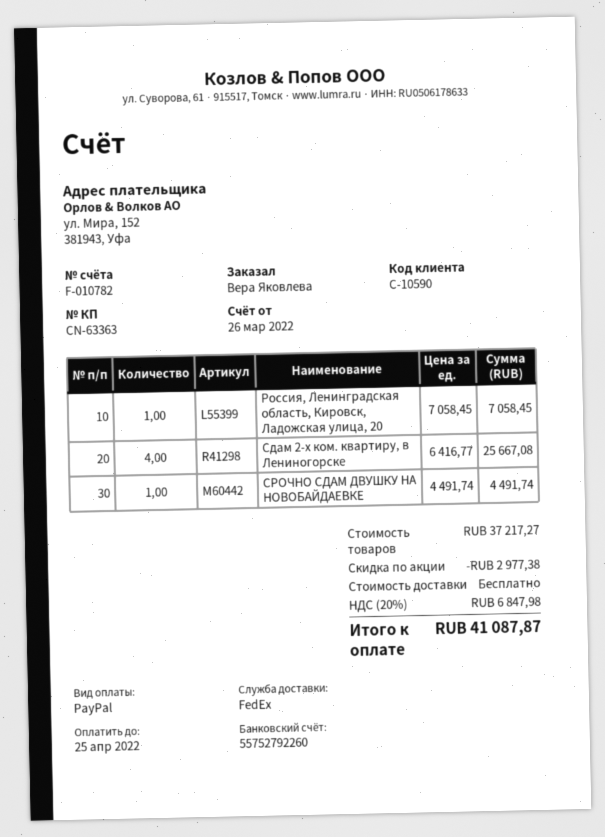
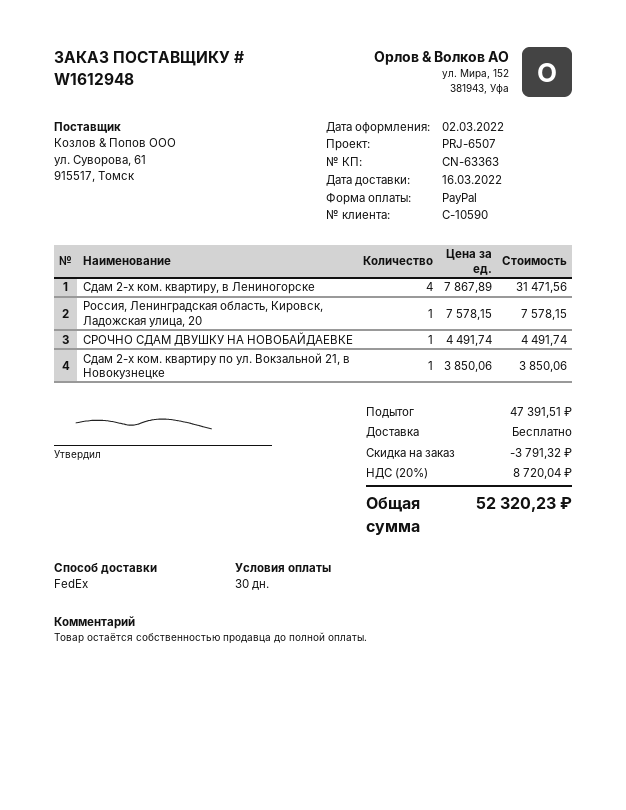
Россия, Ленинградская область, Кировск, Ладожская улица, 20: 1 x 7058.45 = 7058.45 -> 1 x 7578.15 = 7578.15
Сдам 2-х ком. квартиру, в Лениногорске: 4 x 6416.77 = 25667.08 -> 4 x 7867.89 = 31471.56
Сдам 2-х ком. квартиру по ул. Вокзальной 21, в Новокузнецке: none -> 1 x 3850.06 = 3850.06
subtotal: 37217.27 -> 47391.51
discount: 2977.38 -> 3791.32
tax: 20% = 6847.98 -> 20% = 8720.04
total: 41087.87 -> 52320.23

